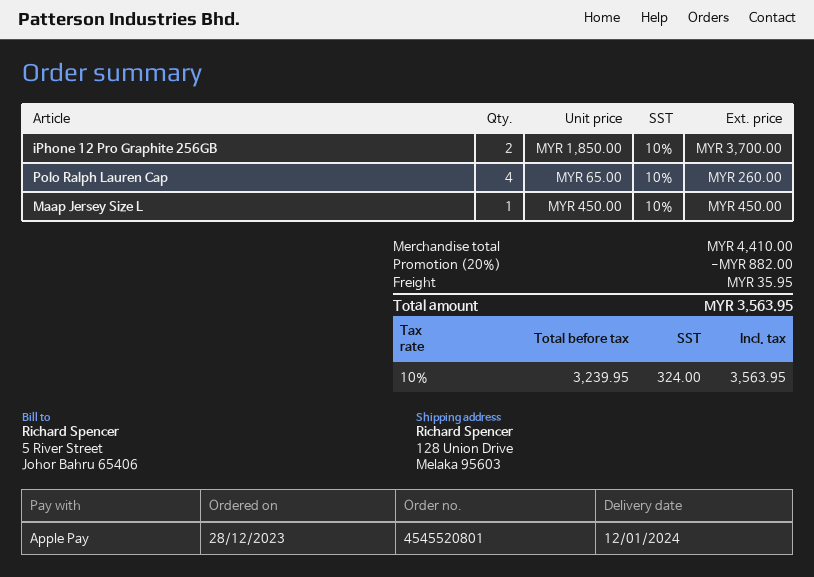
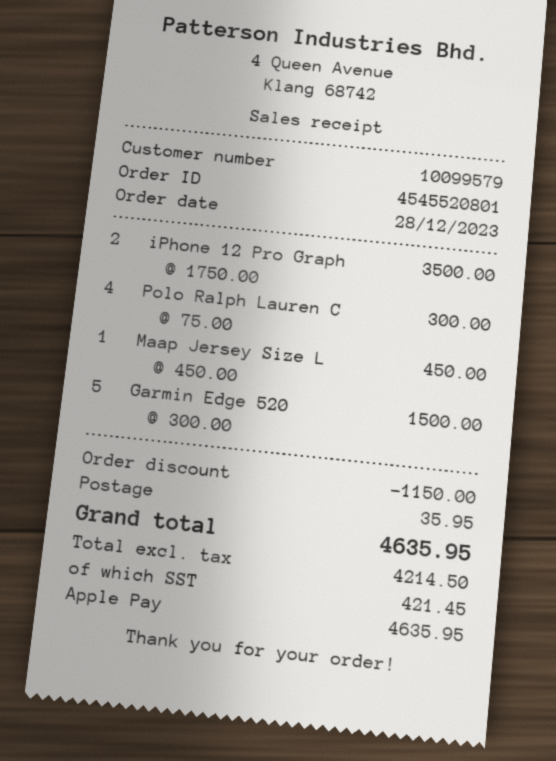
iPhone 12 Pro Graphite 256GB: 2 x 1850.00 = 3700.00 -> 2 x 1750.00 = 3500.00
Polo Ralph Lauren Cap: 4 x 65.00 = 260.00 -> 4 x 75.00 = 300.00
Garmin Edge 520: none -> 5 x 300.00 = 1500.00
discount: 882.00 -> 1150.00
net: 3239.95 -> 4214.50
tax: 324.00 -> 421.45
total: 3563.95 -> 4635.95

